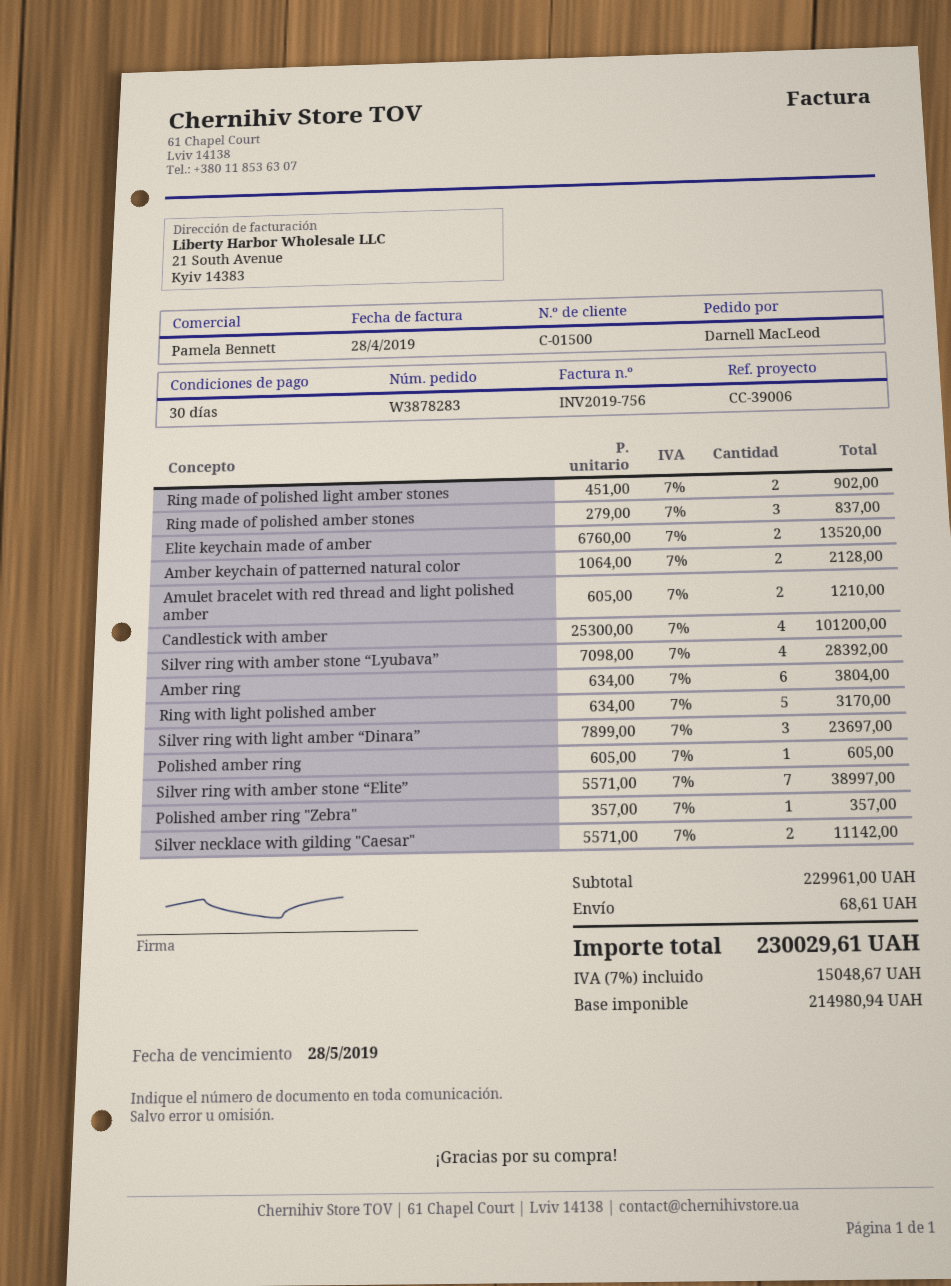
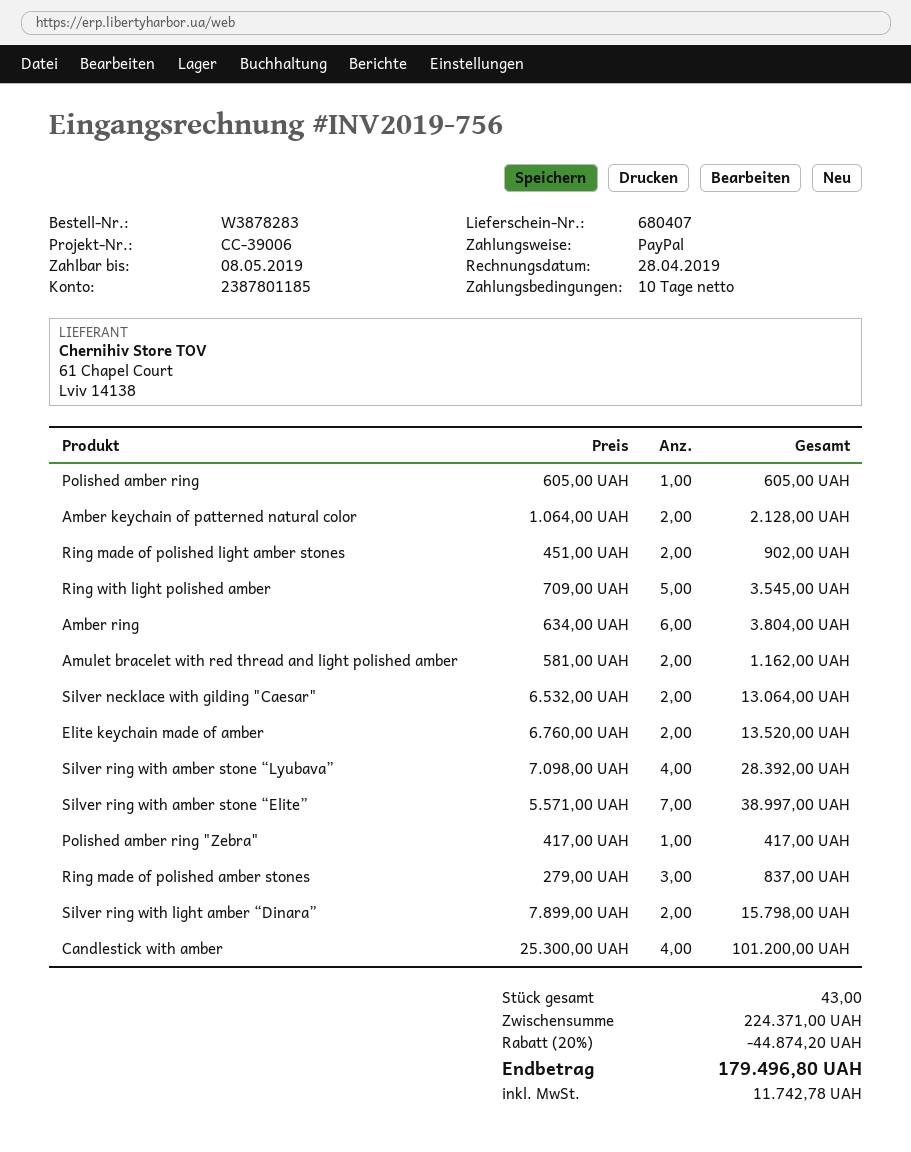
payment terms: 30 days -> 10 days
due date: 2019-05-28 -> 2019-05-08
Amulet bracelet with red thread and light polished amber: 2 x 605.00 = 1210.00 -> 2 x 581.00 = 1162.00
Ring with light polished amber: 5 x 634.00 = 3170.00 -> 5 x 709.00 = 3545.00
Silver ring with light amber “Dinara”: 3 x 7899.00 = 23697.00 -> 2 x 7899.00 = 15798.00
Polished amber ring "Zebra": 1 x 357.00 = 357.00 -> 1 x 417.00 = 417.00
Silver necklace with gilding "Caesar": 2 x 5571.00 = 11142.00 -> 2 x 6532.00 = 13064.00
subtotal: 229961.00 -> 224371.00
discount: none -> 20% = 44874.20
shipping: 68.61 -> none
tax: 15048.67 -> 11742.78
total: 230029.61 -> 179496.80

